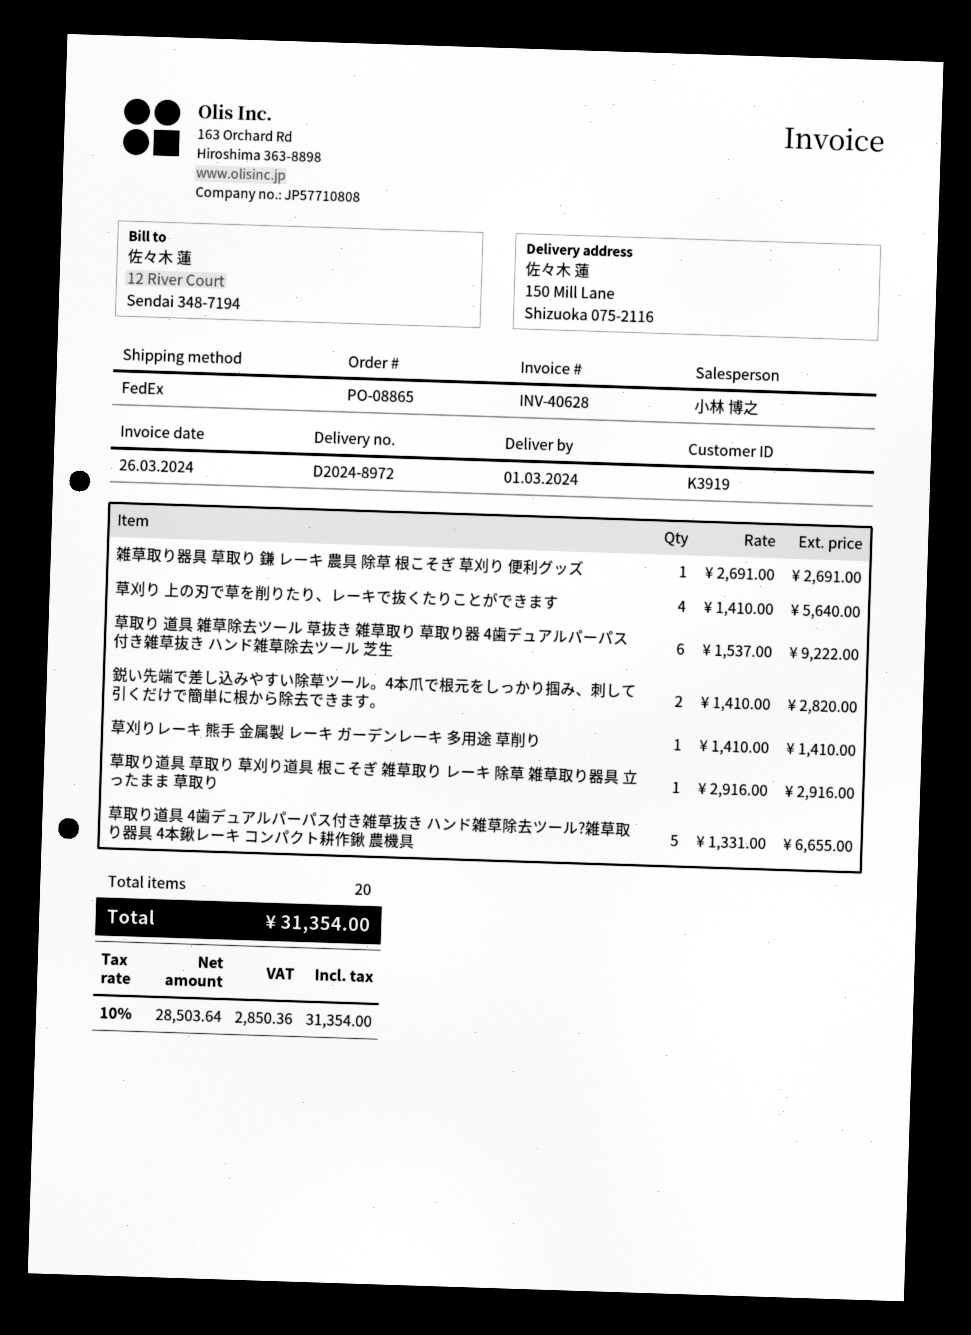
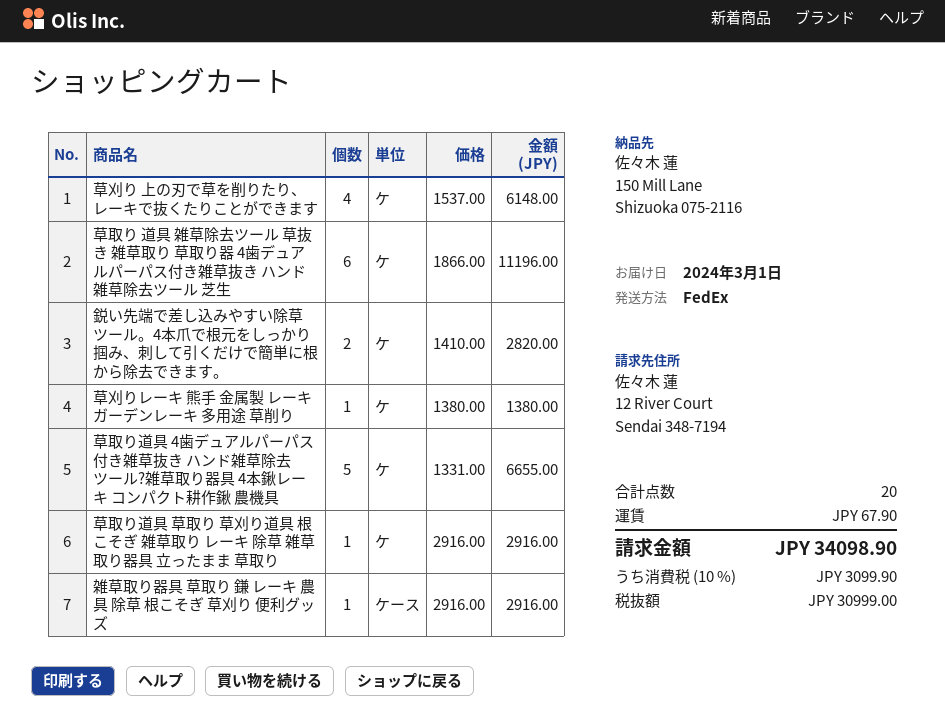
雑草取り器具 草取り 鎌 レーキ 農具 除草 根こそぎ 草刈り 便利グッズ: 1 x 2691.00 = 2691.00 -> 1 x 2916.00 = 2916.00
草刈り 上の刃で草を削りたり、レーキで抜くたりことができます: 4 x 1410.00 = 5640.00 -> 4 x 1537.00 = 6148.00
草取り 道具 雑草除去ツール 草抜き 雑草取り 草取り器 4歯デュアルパーパス付き雑草抜き ハンド雑草除去ツール 芝生: 6 x 1537.00 = 9222.00 -> 6 x 1866.00 = 11196.00
草刈りレーキ 熊手 金属製 レーキ ガーデンレーキ 多用途 草削り: 1 x 1410.00 = 1410.00 -> 1 x 1380.00 = 1380.00
shipping: none -> 67.90
net: 28503.64 -> 30999.00
tax: 10% = 2850.36 -> 10% = 3099.90
total: 31354.00 -> 34098.90

